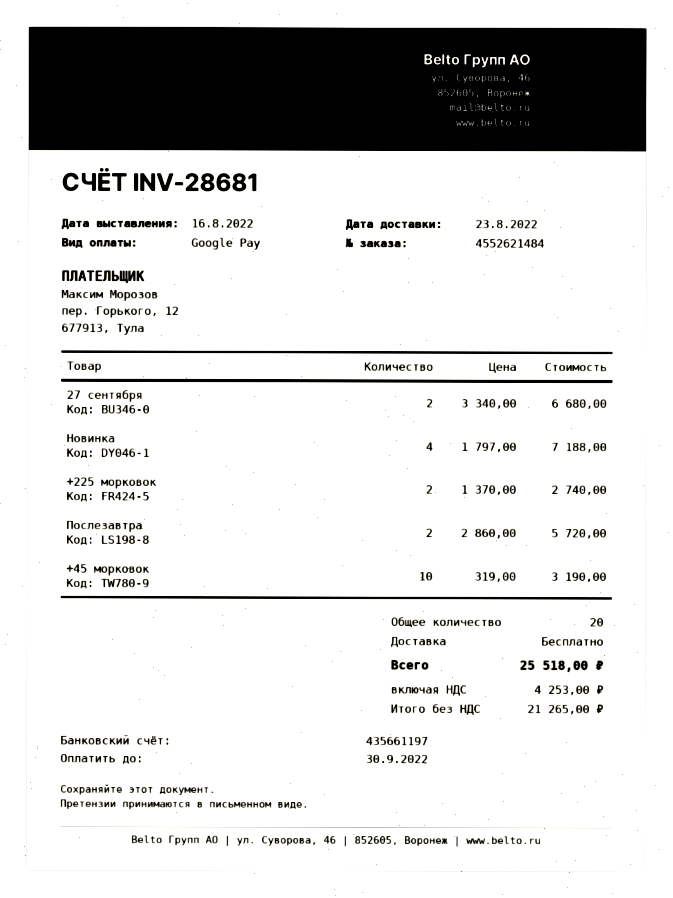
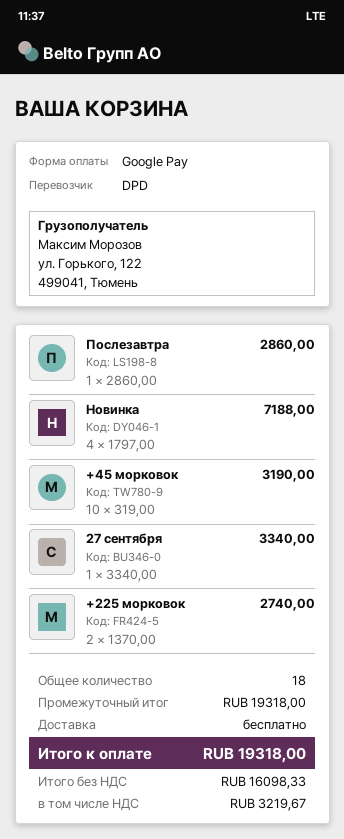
27 сентября: 2 x 3340.00 = 6680.00 -> 1 x 3340.00 = 3340.00
Послезавтра: 2 x 2860.00 = 5720.00 -> 1 x 2860.00 = 2860.00
total quantity: 20 -> 18
net: 21265.00 -> 16098.33
tax: 4253.00 -> 3219.67
total: 25518.00 -> 19318.00

